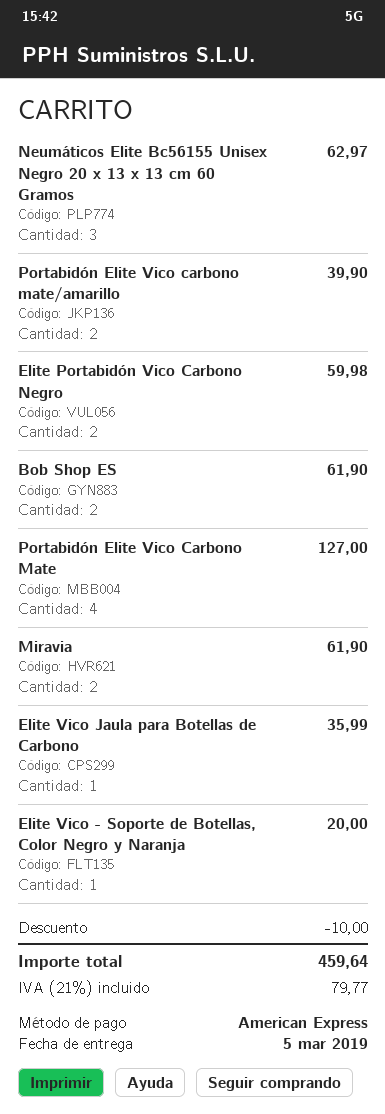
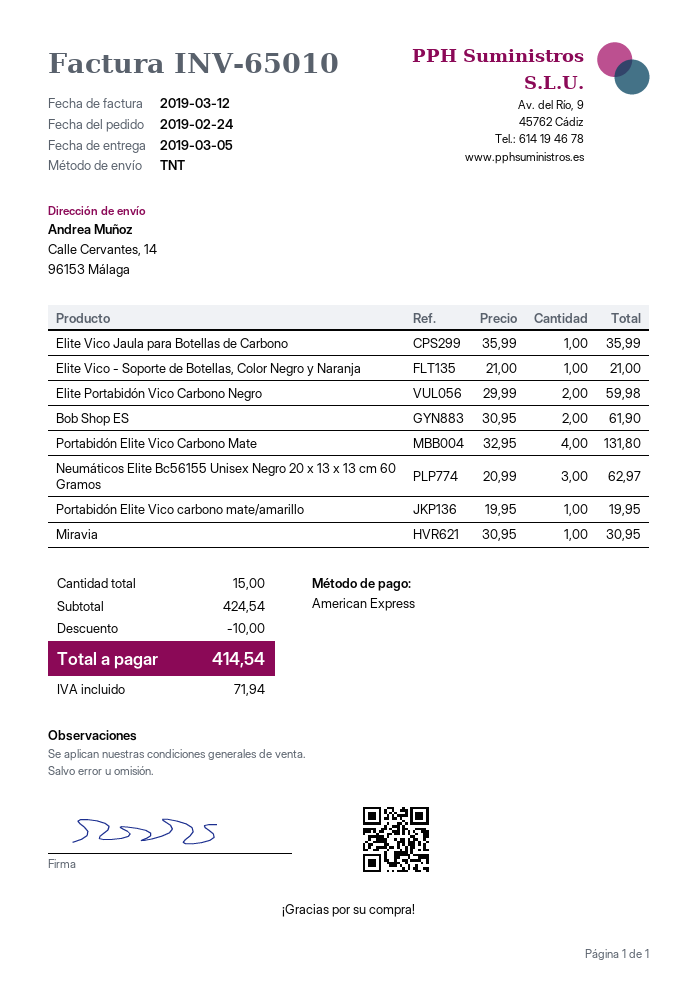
Portabidón Elite Vico carbono mate/amarillo: 2 for 39.90 -> 1 for 19.95
Portabidón Elite Vico Carbono Mate: 4 for 127.00 -> 4 for 131.80
Miravia: 2 for 61.90 -> 1 for 30.95
Elite Vico - Soporte de Botellas, Color Negro y Naranja: 1 for 20.00 -> 1 for 21.00
tax: 79.77 -> 71.94
total: 459.64 -> 414.54

